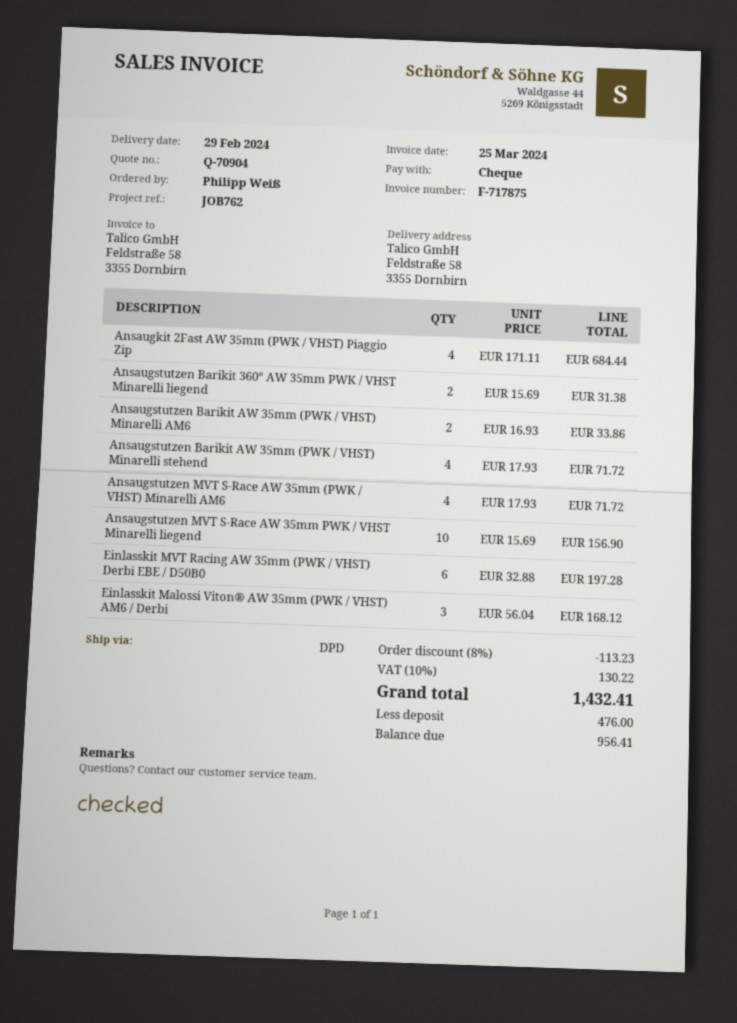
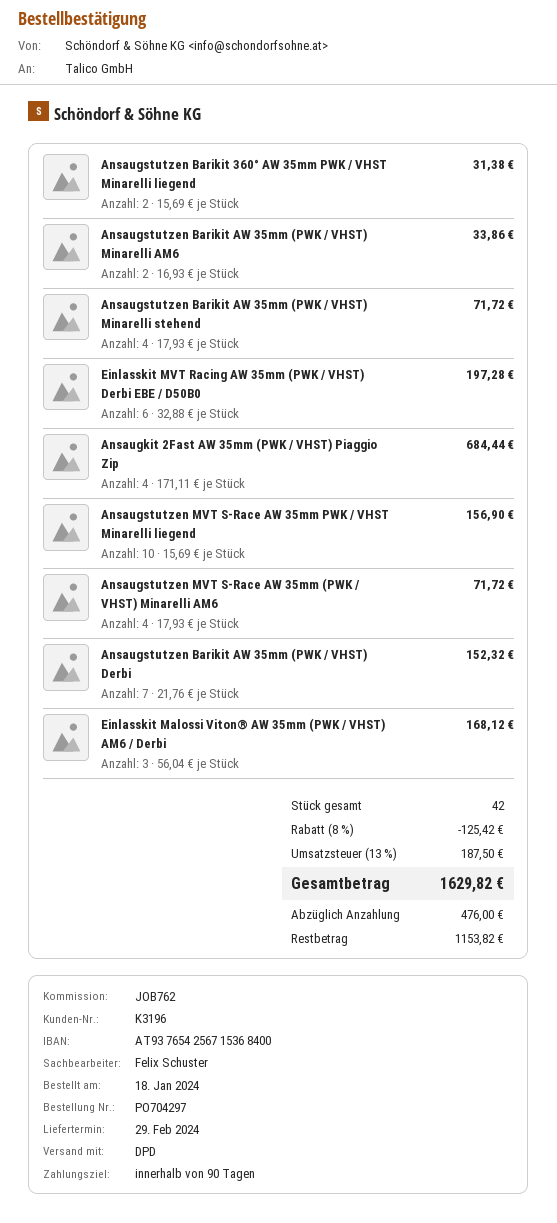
Ansaugstutzen Barikit AW 35mm (PWK / VHST) Derbi: none -> 7 x 21.76 = 152.32
discount: 8% = 113.23 -> 8% = 125.42
tax: 10% = 130.22 -> 13% = 187.50
total: 1432.41 -> 1629.82
balance: 956.41 -> 1153.82

